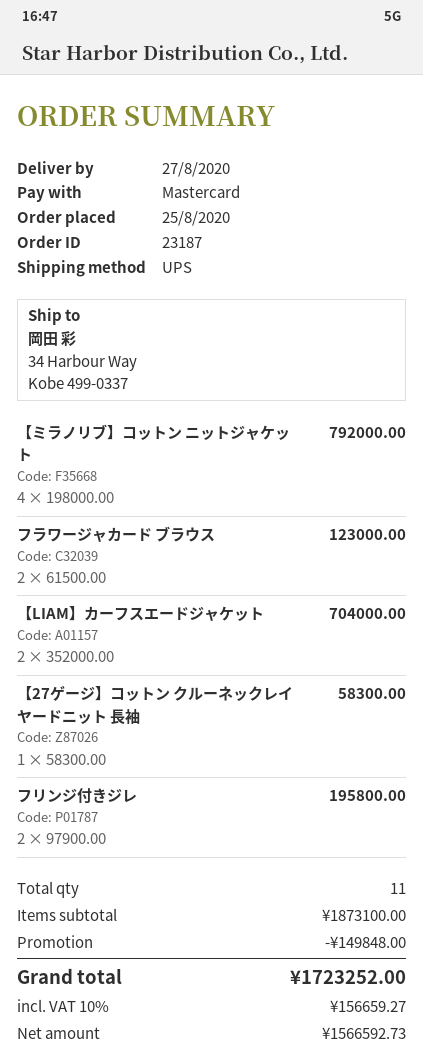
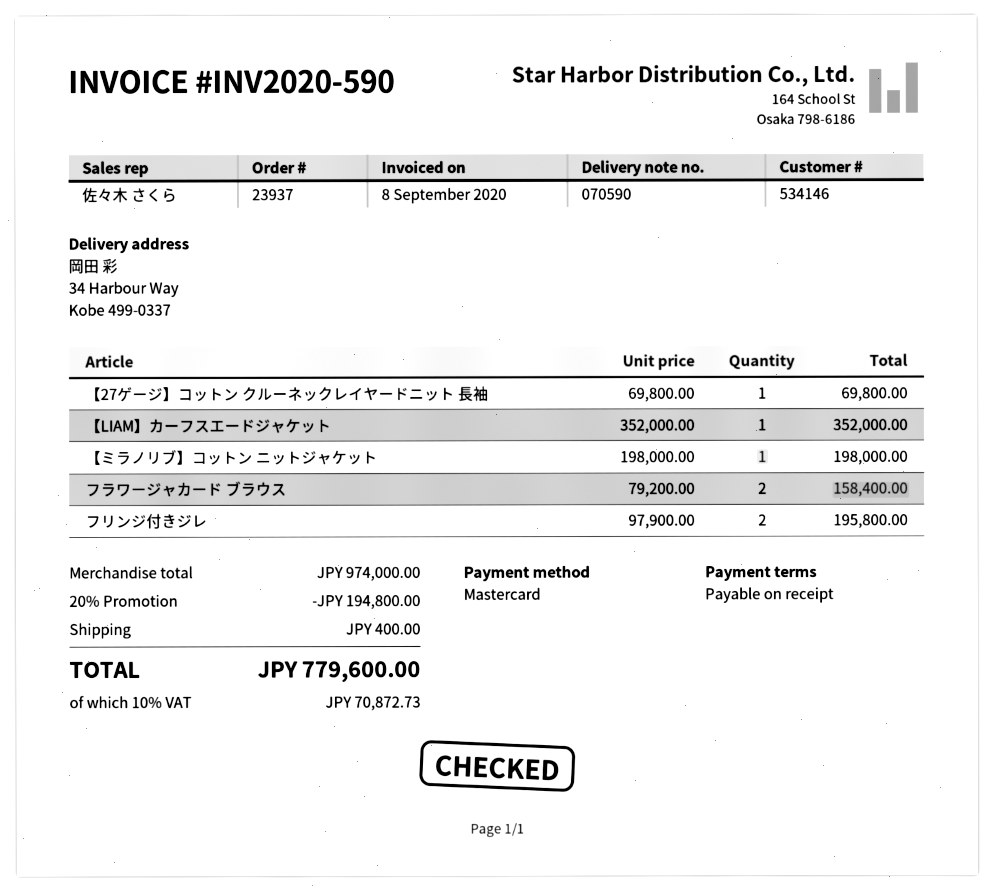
order number: 23187 -> 23937
【ミラノリブ】コットン ニットジャケット: 4 x 198000.00 = 792000.00 -> 1 x 198000.00 = 198000.00
フラワージャカード ブラウス: 2 x 61500.00 = 123000.00 -> 2 x 79200.00 = 158400.00
【LIAM】カーフスエードジャケット: 2 x 352000.00 = 704000.00 -> 1 x 352000.00 = 352000.00
【27ゲージ】コットン クルーネックレイヤードニット 長袖: 1 x 58300.00 = 58300.00 -> 1 x 69800.00 = 69800.00
subtotal: 1873100.00 -> 974000.00
discount: 149848.00 -> 194800.00
shipping: none -> 400.00
tax: 10% = 156659.27 -> 10% = 70872.73
total: 1723252.00 -> 779600.00

